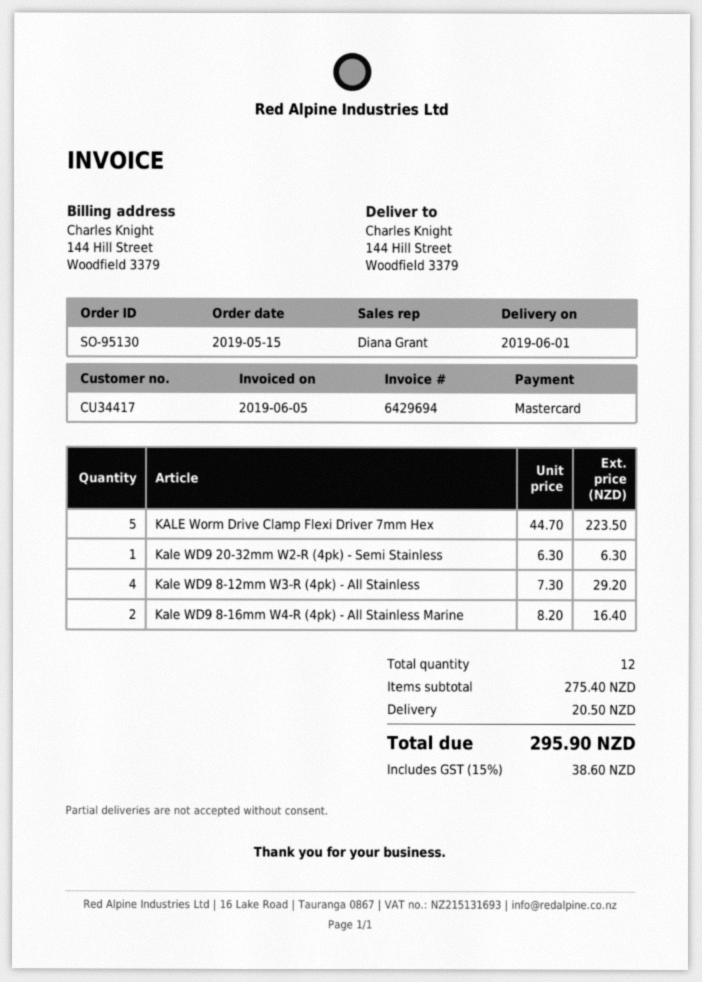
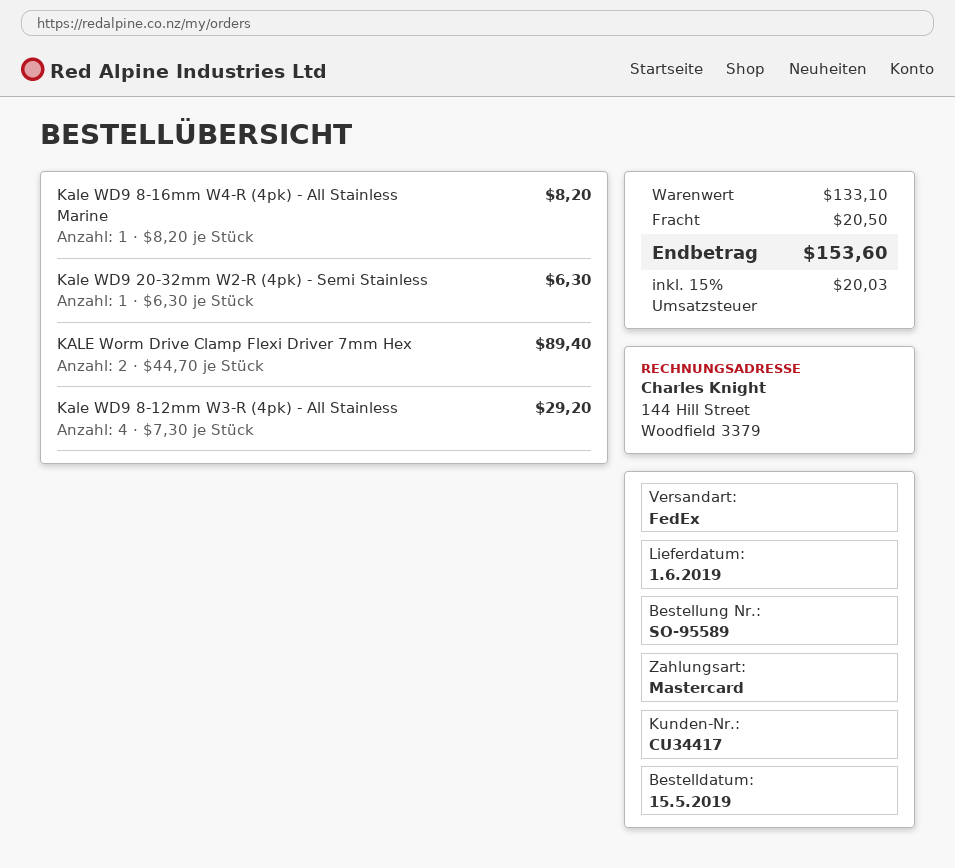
order number: SO-95130 -> SO-95589
KALE Worm Drive Clamp Flexi Driver 7mm Hex: 5 x 44.70 = 223.50 -> 2 x 44.70 = 89.40
Kale WD9 8-16mm W4-R (4pk) - All Stainless Marine: 2 x 8.20 = 16.40 -> 1 x 8.20 = 8.20
subtotal: 275.40 -> 133.10
tax: 15% = 38.60 -> 15% = 20.03
total: 295.90 -> 153.60

